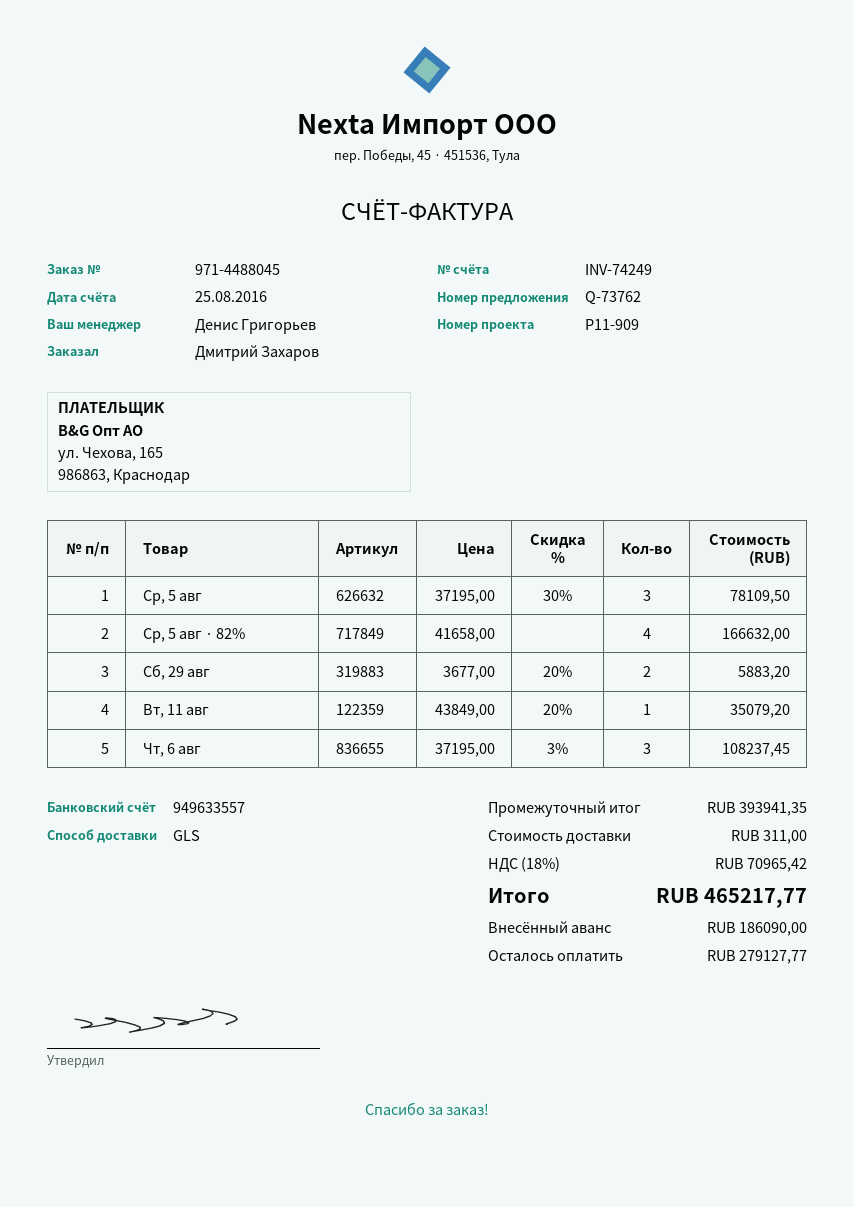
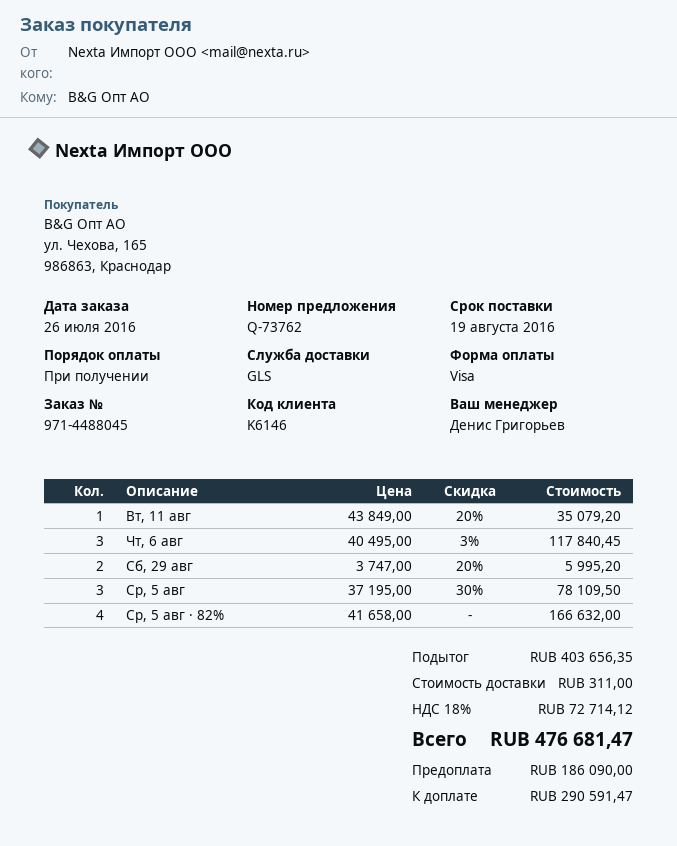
Сб, 29 авг: 2 x 3677.00 - 20% = 5883.20 -> 2 x 3747.00 - 20% = 5995.20
Чт, 6 авг: 3 x 37195.00 - 3% = 108237.45 -> 3 x 40495.00 - 3% = 117840.45
subtotal: 393941.35 -> 403656.35
tax: 18% = 70965.42 -> 18% = 72714.12
total: 465217.77 -> 476681.47
balance: 279127.77 -> 290591.47

